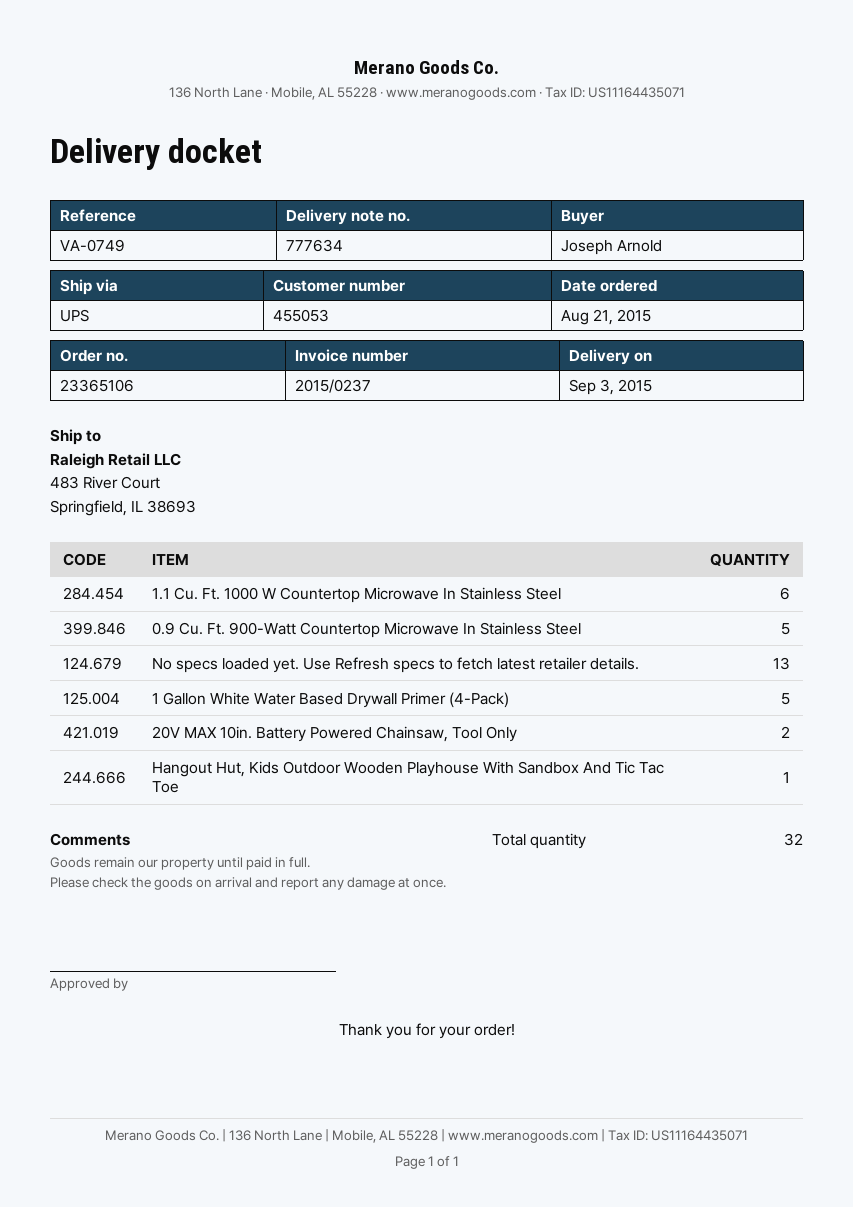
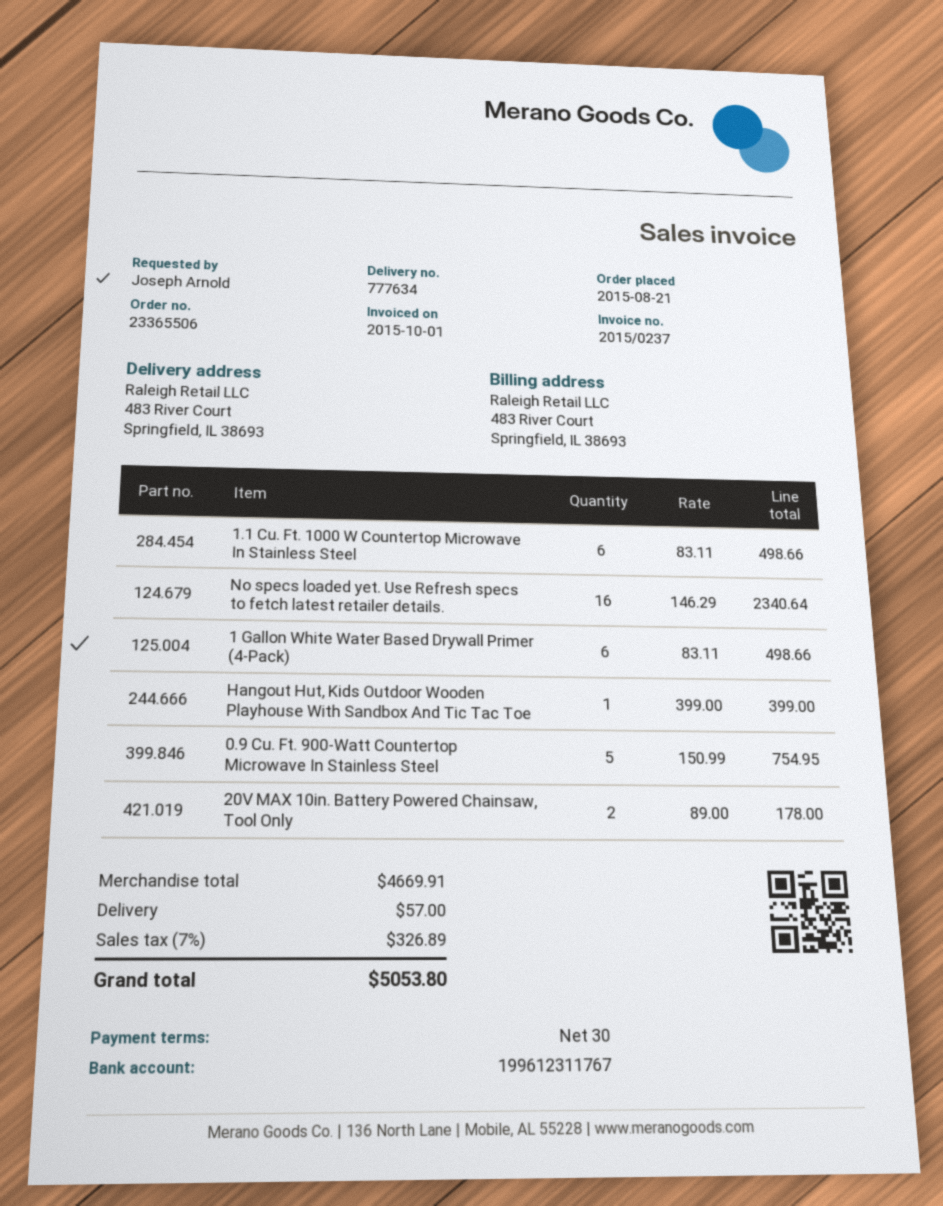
order number: 23365106 -> 23365506
No specs loaded yet. Use Refresh specs to fetch latest retailer details.: 13 -> 16
1 Gallon White Water Based Drywall Primer (4-Pack): 5 -> 6

